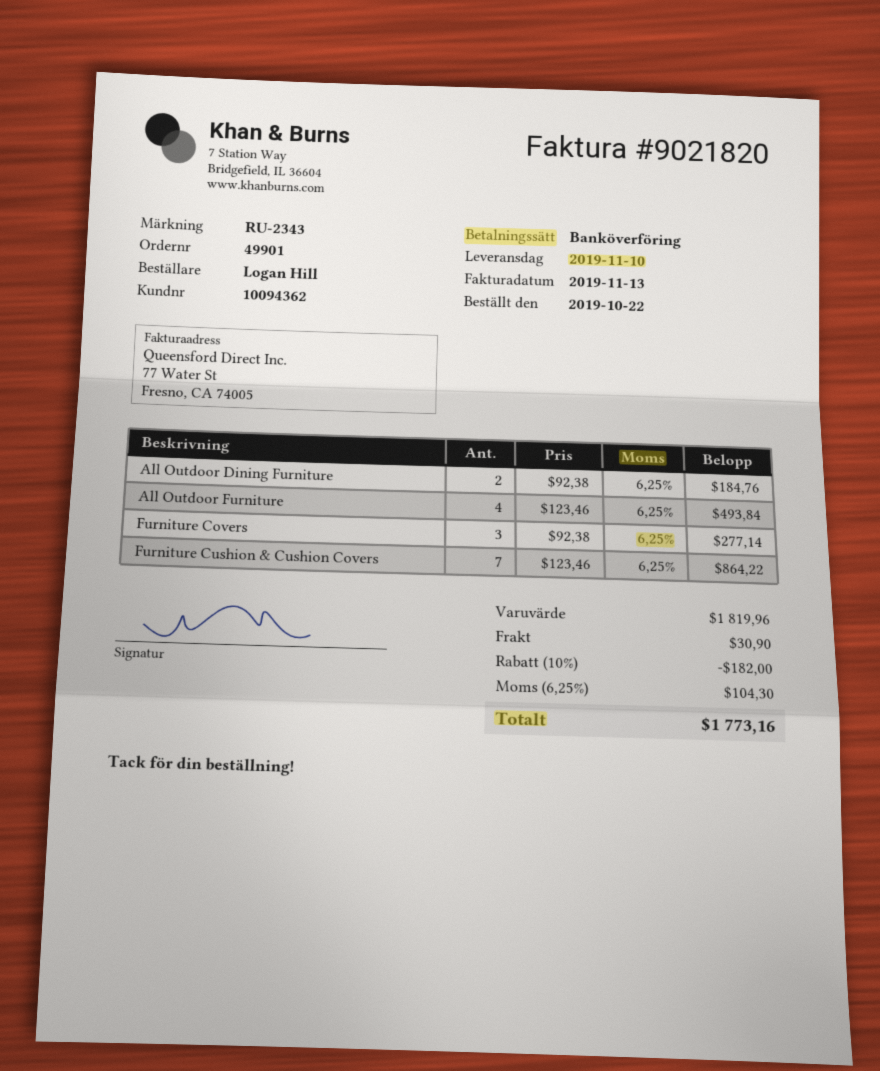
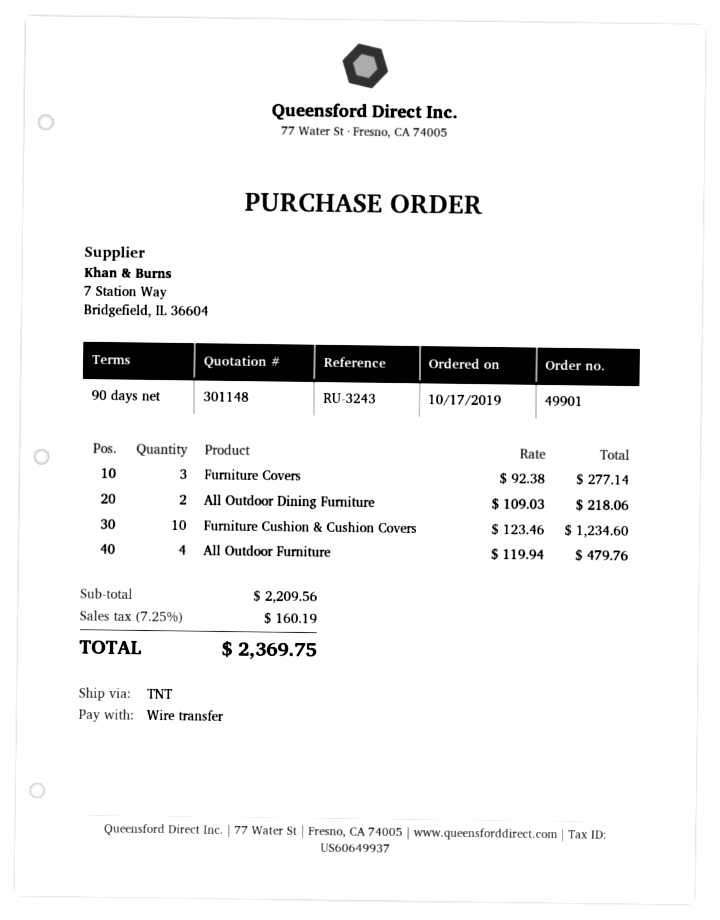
order date: 2019-10-22 -> 2019-10-17
reference: RU-2343 -> RU-3243
All Outdoor Dining Furniture: 2 x 92.38 = 184.76 -> 2 x 109.03 = 218.06
All Outdoor Furniture: 4 x 123.46 = 493.84 -> 4 x 119.94 = 479.76
Furniture Cushion & Cushion Covers: 7 x 123.46 = 864.22 -> 10 x 123.46 = 1234.60
subtotal: 1819.96 -> 2209.56
discount: 10% = 182.00 -> none
shipping: 30.90 -> none
tax: 6.25% = 104.30 -> 7.25% = 160.19
total: 1773.16 -> 2369.75

